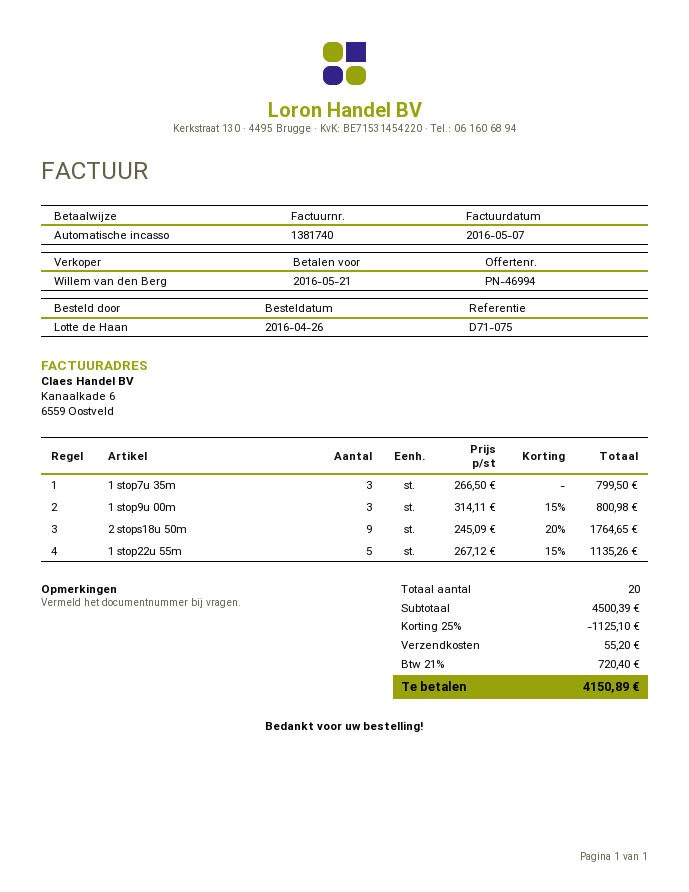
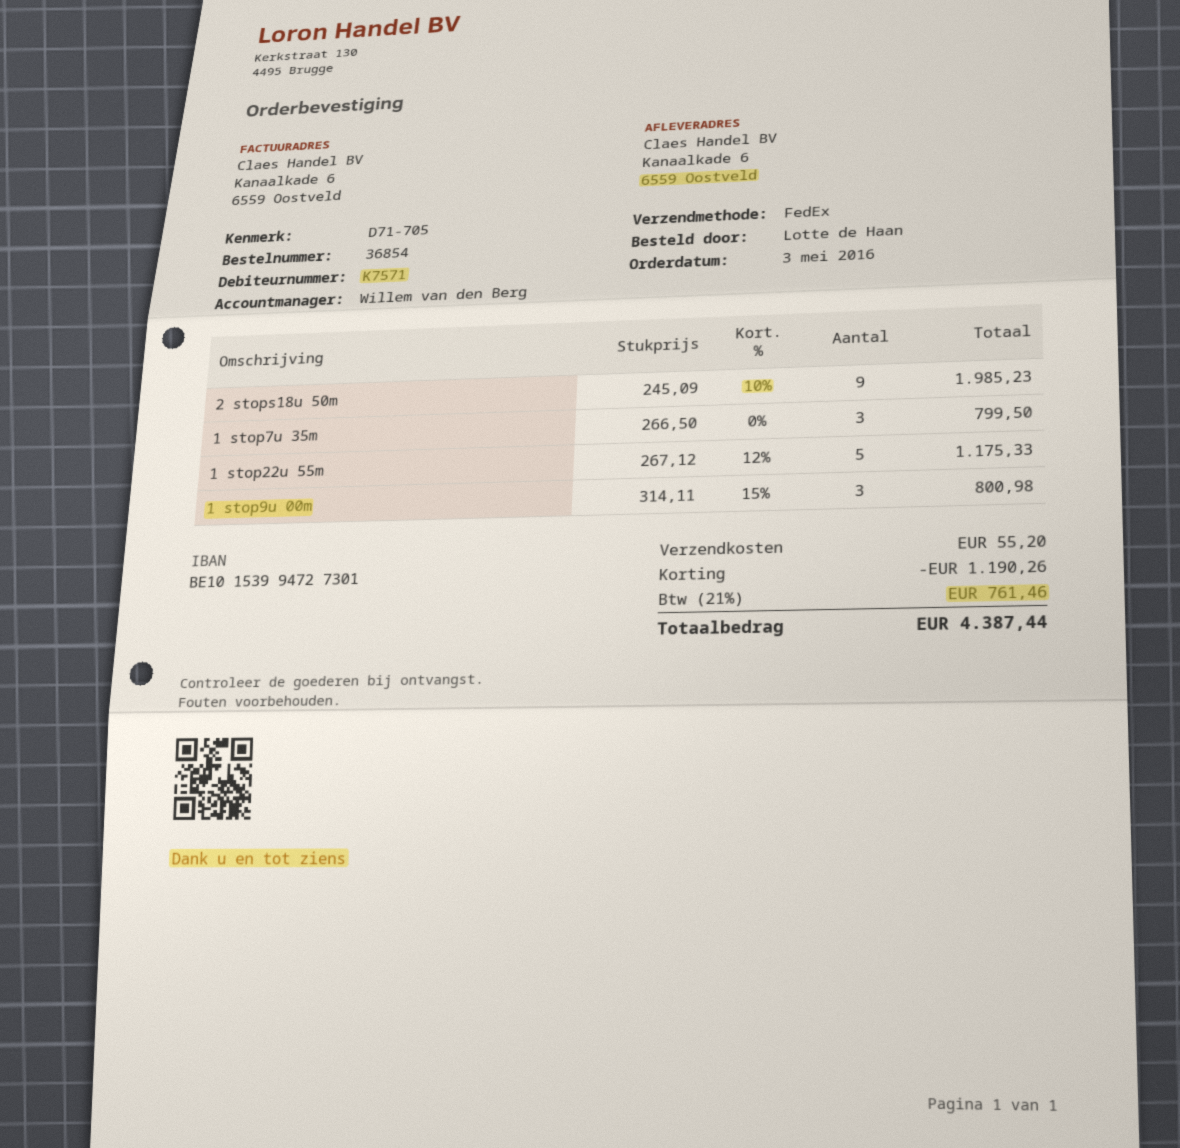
order date: 2016-04-26 -> 2016-05-03
reference: D71-075 -> D71-705
2 stops18u 50m: 9 x 245.09 - 20% = 1764.65 -> 9 x 245.09 - 10% = 1985.23
1 stop22u 55m: 5 x 267.12 - 15% = 1135.26 -> 5 x 267.12 - 12% = 1175.33
discount: 1125.10 -> 1190.26
tax: 21% = 720.40 -> 21% = 761.46
total: 4150.89 -> 4387.44

